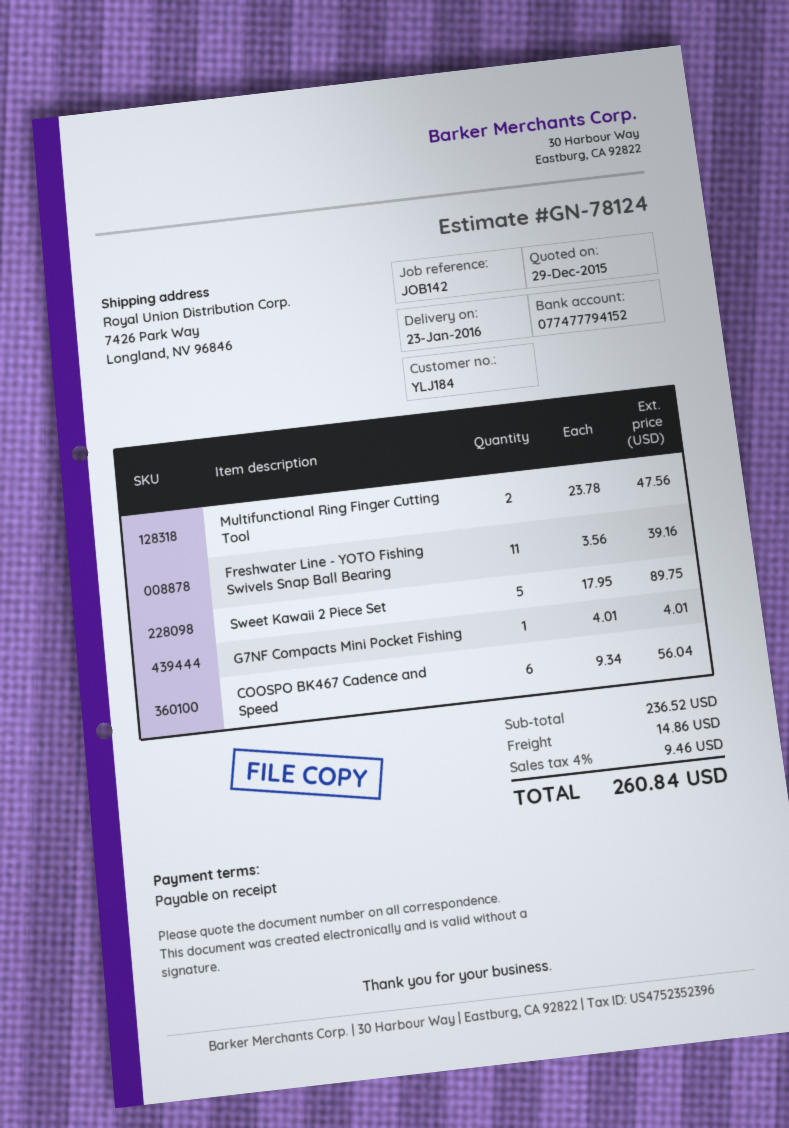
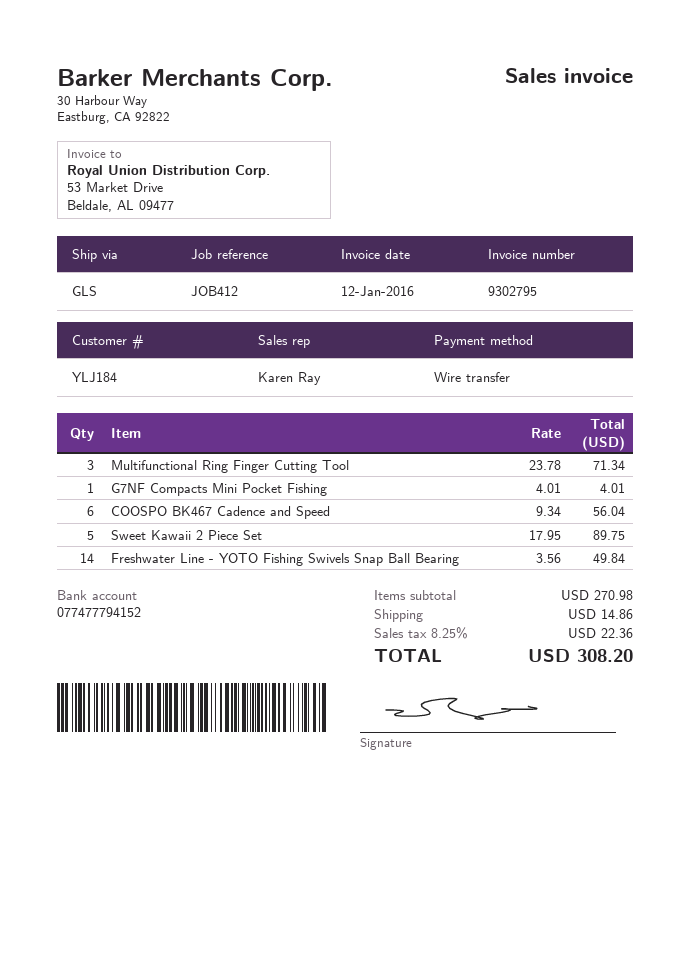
reference: JOB142 -> JOB412
Multifunctional Ring Finger Cutting Tool: 2 x 23.78 = 47.56 -> 3 x 23.78 = 71.34
Freshwater Line - YOTO Fishing Swivels Snap Ball Bearing: 11 x 3.56 = 39.16 -> 14 x 3.56 = 49.84
subtotal: 236.52 -> 270.98
tax: 4% = 9.46 -> 8.25% = 22.36
total: 260.84 -> 308.20

